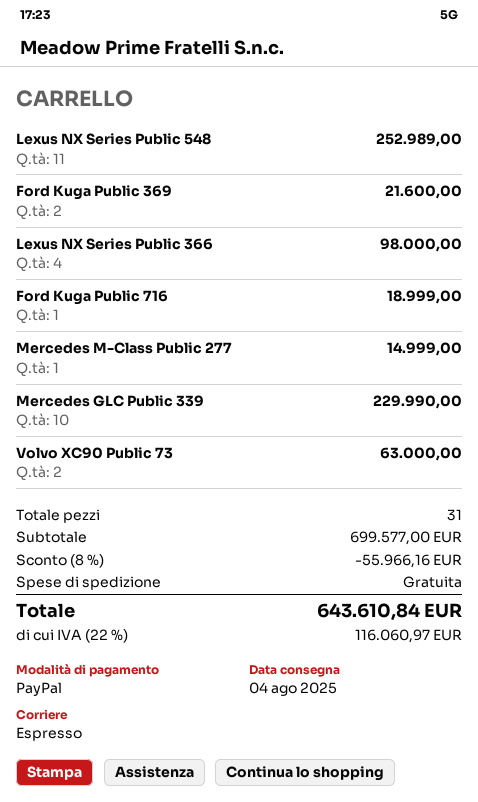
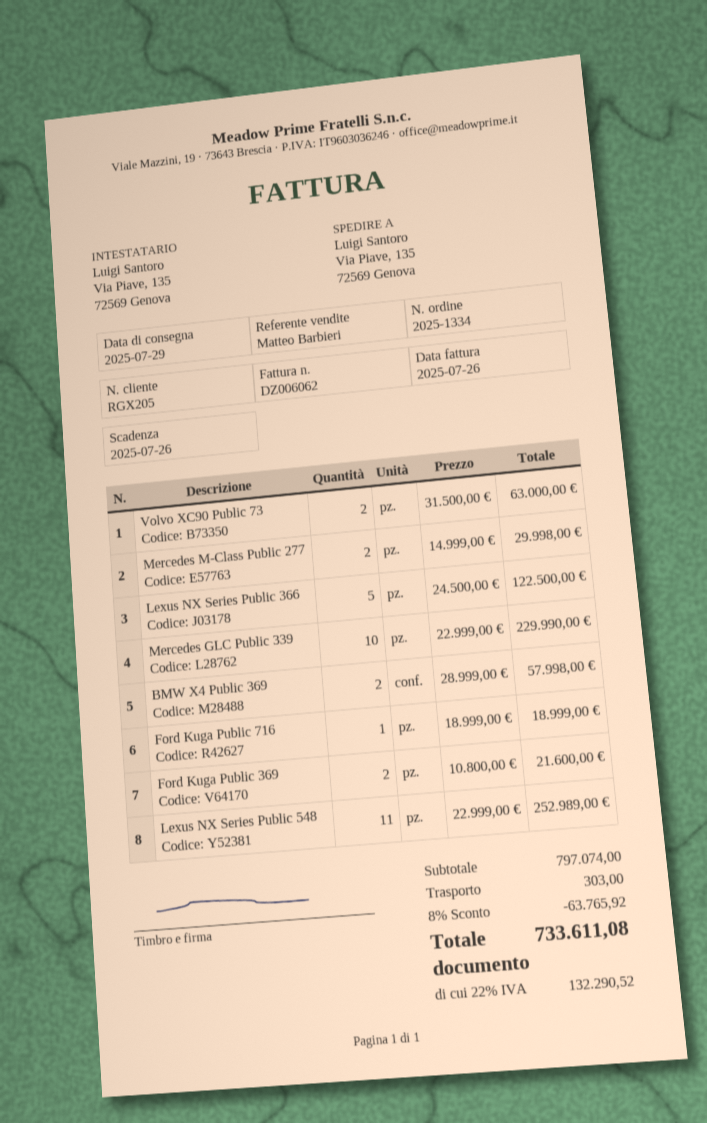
delivery date: 2025-08-04 -> 2025-07-29
Lexus NX Series Public 366: 4 for 98000.00 -> 5 for 122500.00
Mercedes M-Class Public 277: 1 for 14999.00 -> 2 for 29998.00
BMW X4 Public 369: none -> 2 for 57998.00
subtotal: 699577.00 -> 797074.00
discount: 8% = 55966.16 -> 8% = 63765.92
shipping: 0.00 -> 303.00
tax: 22% = 116060.97 -> 22% = 132290.52
total: 643610.84 -> 733611.08

